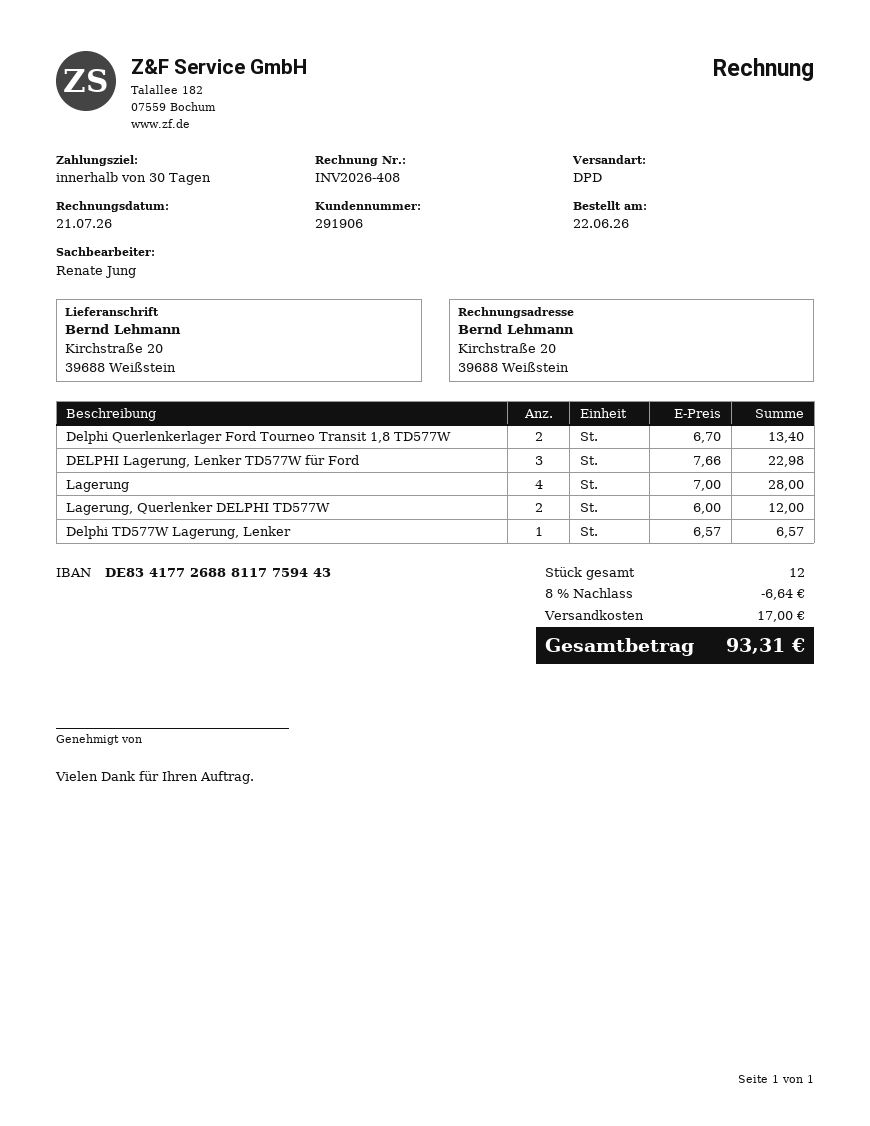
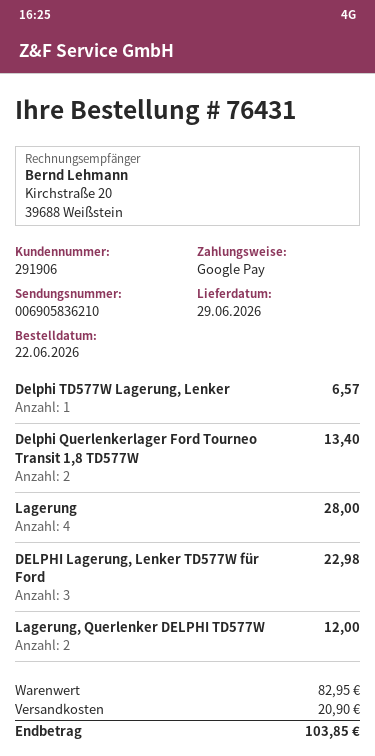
discount: 8% = 6.64 -> none
shipping: 17.00 -> 20.90
total: 93.31 -> 103.85

